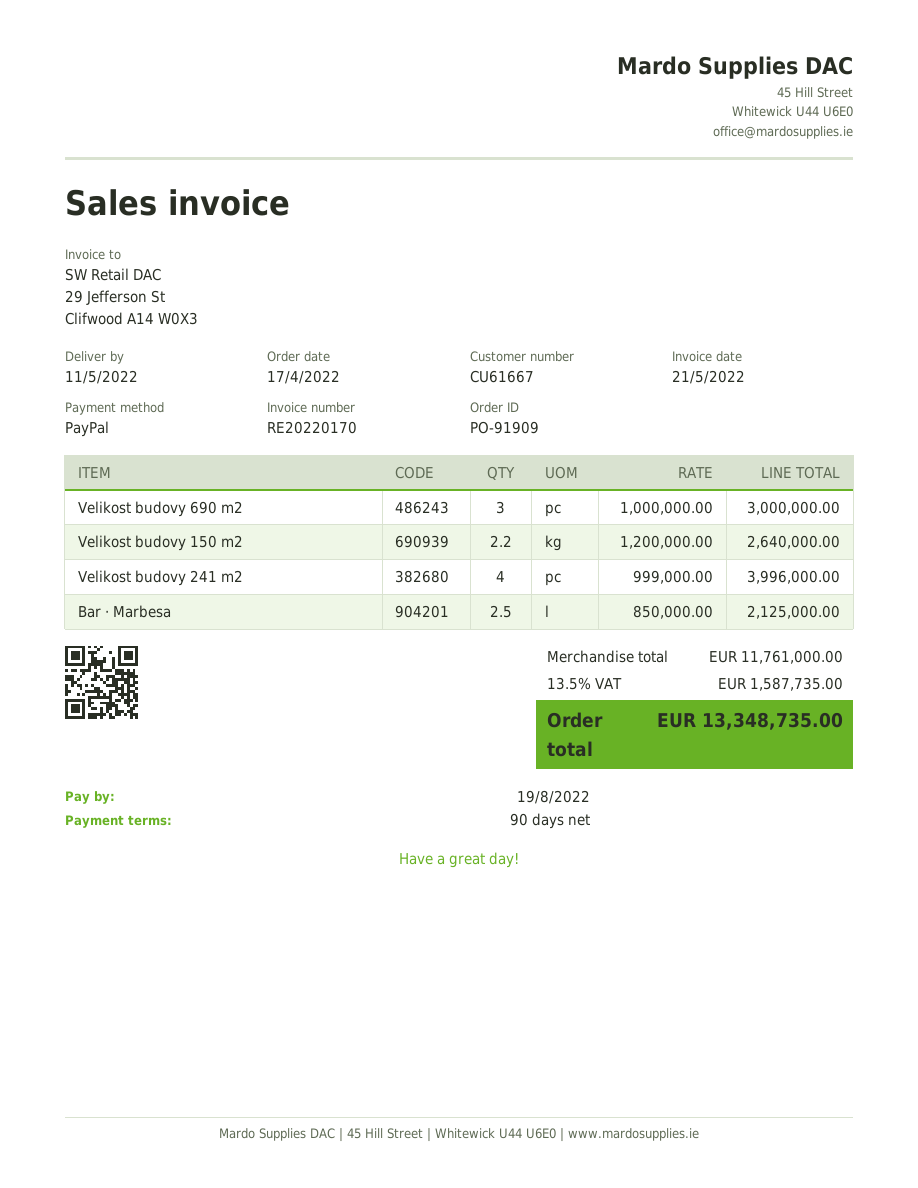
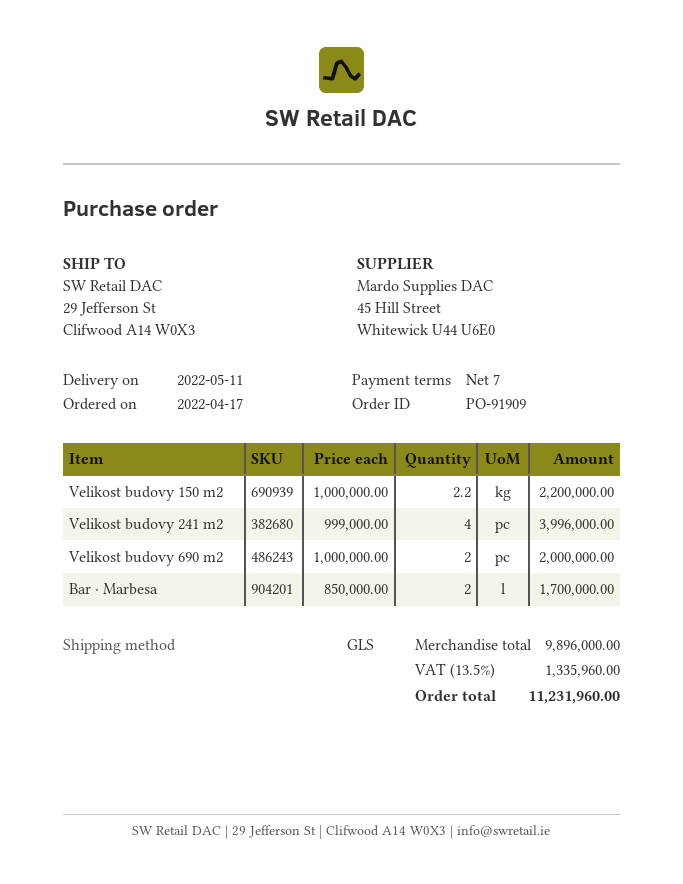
payment terms: 90 days -> 7 days
Velikost budovy 690 m2: 3 x 1000000.00 = 3000000.00 -> 2 x 1000000.00 = 2000000.00
Velikost budovy 150 m2: 2.2 x 1200000.00 = 2640000.00 -> 2.2 x 1000000.00 = 2200000.00
Bar · Marbesa: 2.5 x 850000.00 = 2125000.00 -> 2 x 850000.00 = 1700000.00
subtotal: 11761000.00 -> 9896000.00
tax: 13.5% = 1587735.00 -> 13.5% = 1335960.00
total: 13348735.00 -> 11231960.00

